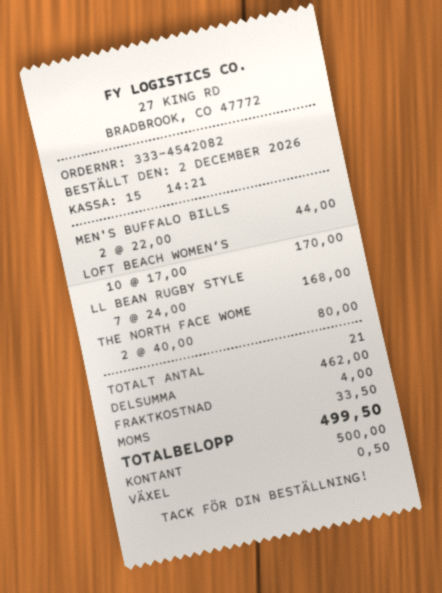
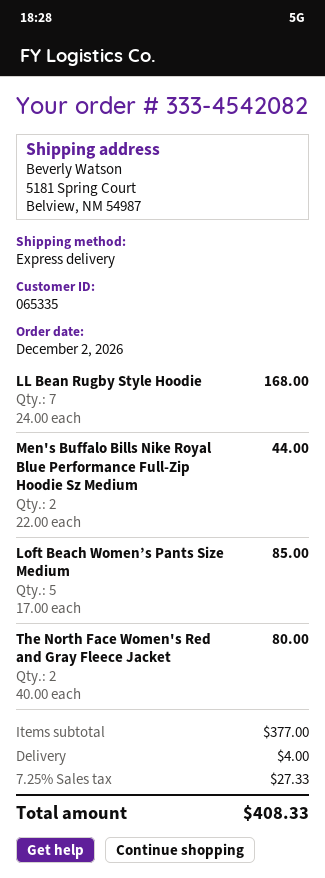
LOFT BEACH WOMEN’S: 10 x 17.00 = 170.00 -> 5 x 17.00 = 85.00
subtotal: 462.00 -> 377.00
tax: 33.50 -> 27.33
total: 499.50 -> 408.33

